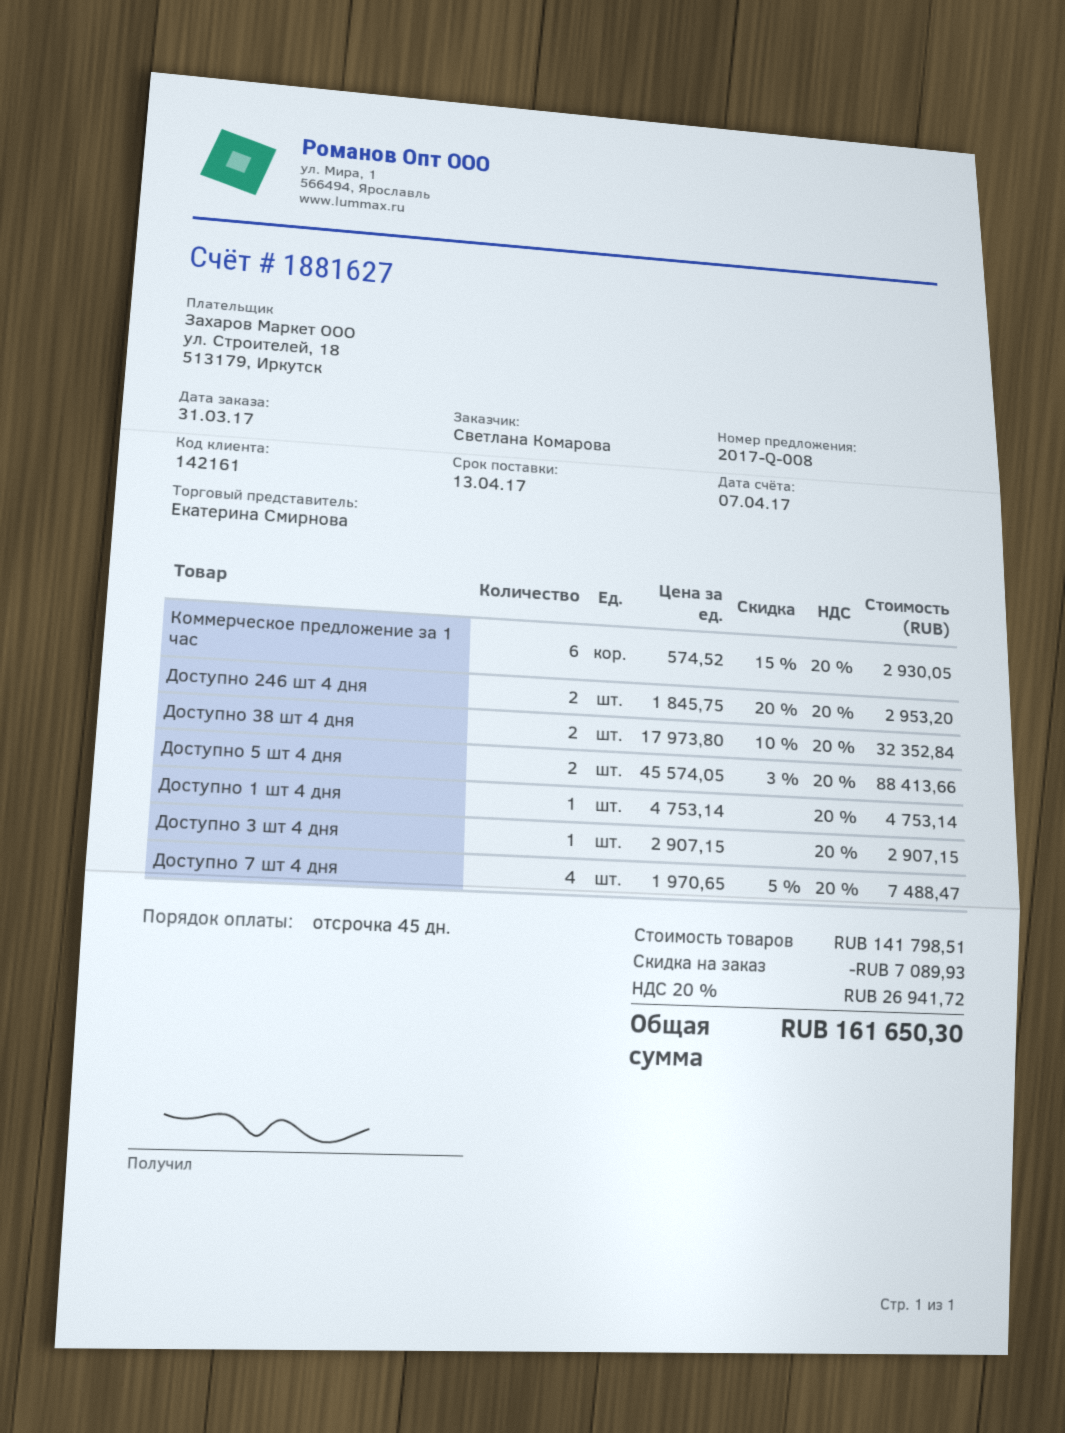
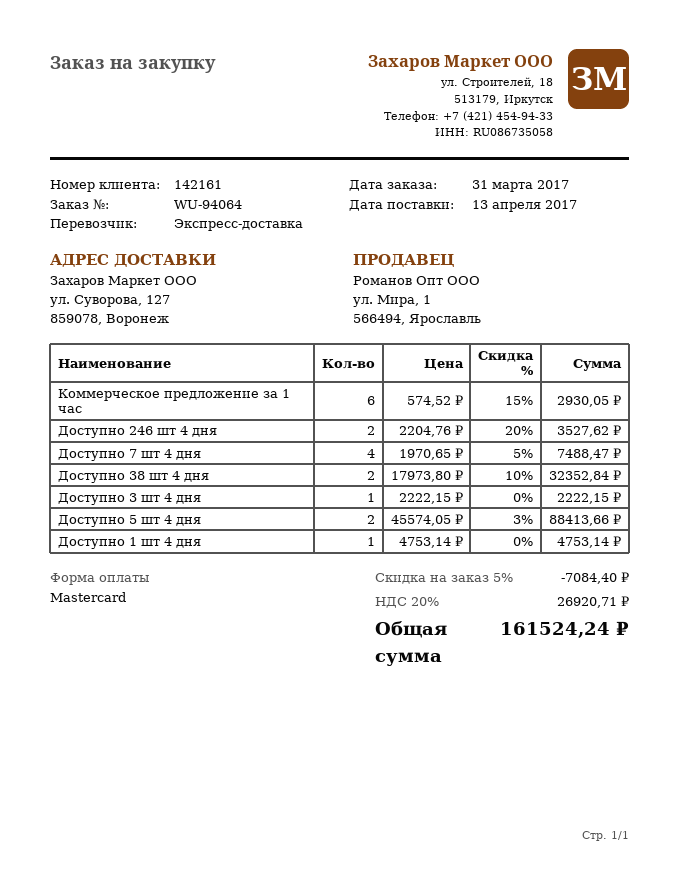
Доступно 246 шт 4 дня: 2 x 1845.75 - 20% = 2953.20 -> 2 x 2204.76 - 20% = 3527.62
Доступно 3 шт 4 дня: 1 x 2907.15 = 2907.15 -> 1 x 2222.15 = 2222.15
discount: 7089.93 -> 7084.40
tax: 20% = 26941.72 -> 20% = 26920.71
total: 161650.30 -> 161524.24

